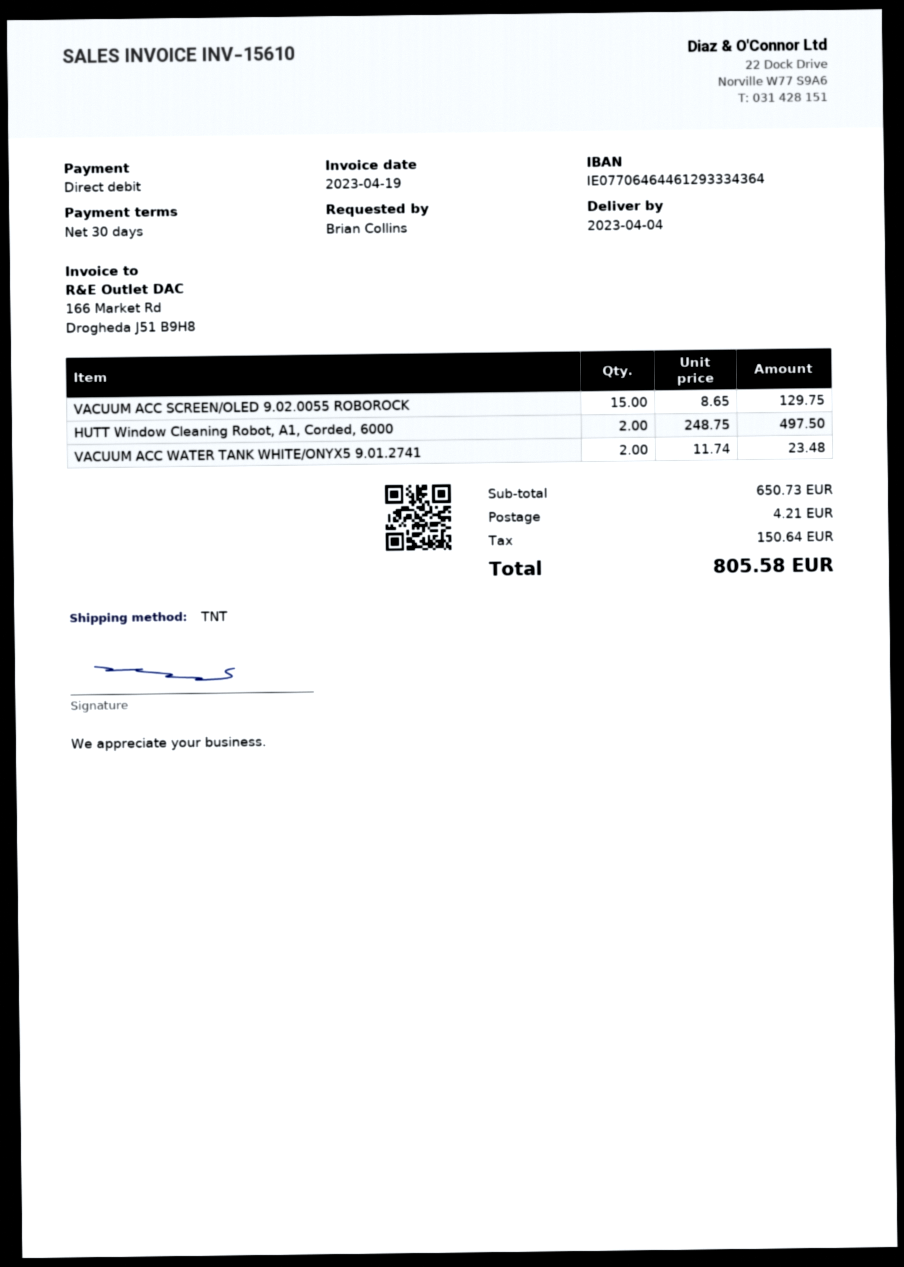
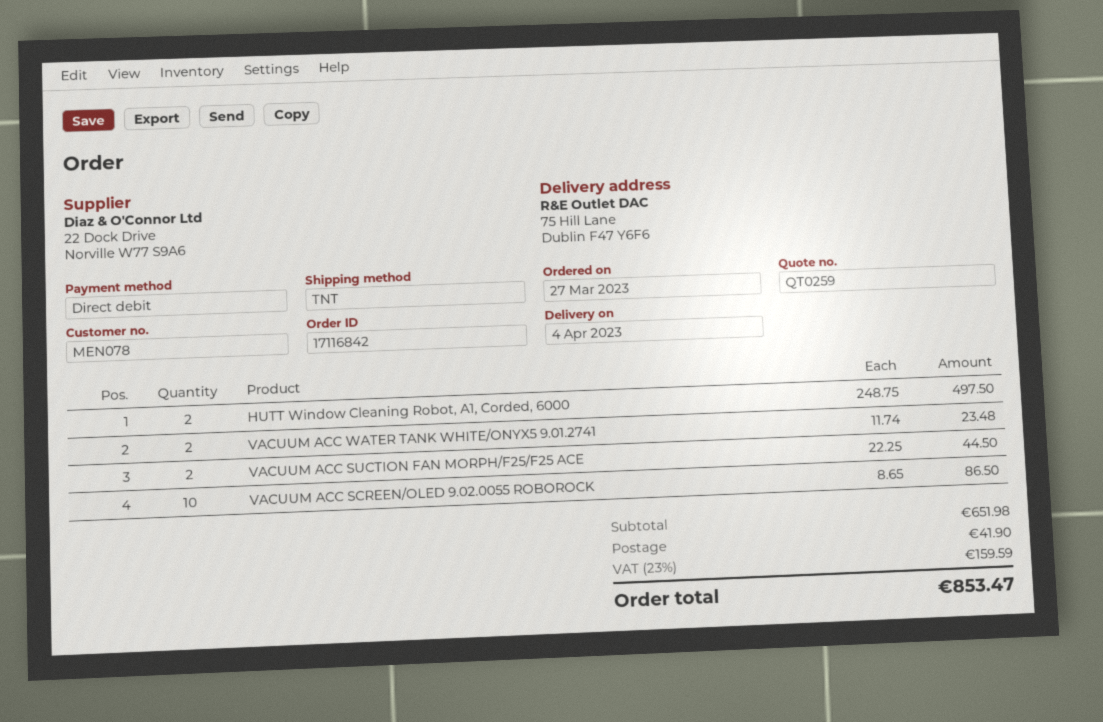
VACUUM ACC SCREEN/OLED 9.02.0055 ROBOROCK: 15 x 8.65 = 129.75 -> 10 x 8.65 = 86.50
VACUUM ACC SUCTION FAN MORPH/F25/F25 ACE: none -> 2 x 22.25 = 44.50
subtotal: 650.73 -> 651.98
shipping: 4.21 -> 41.90
tax: 150.64 -> 159.59
total: 805.58 -> 853.47

